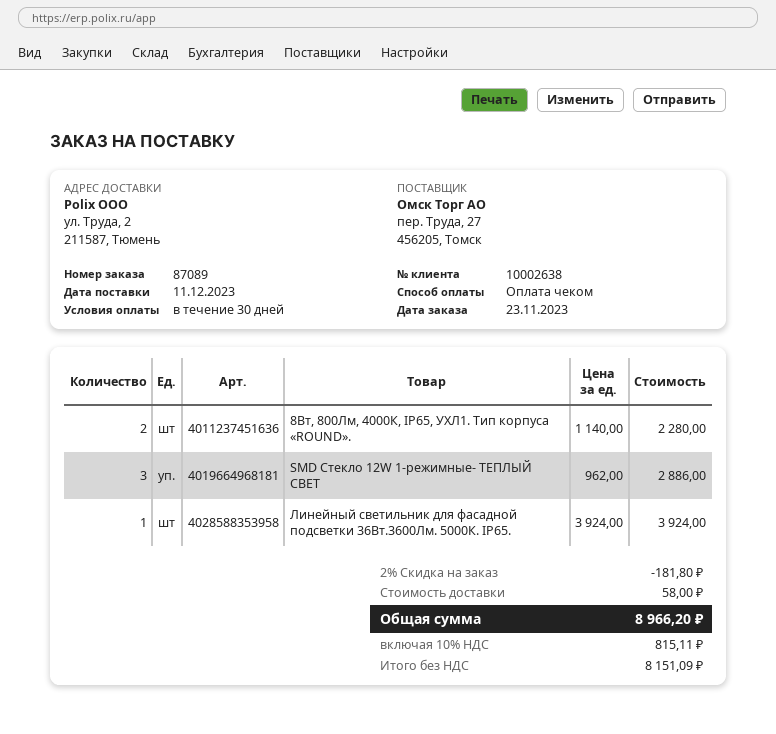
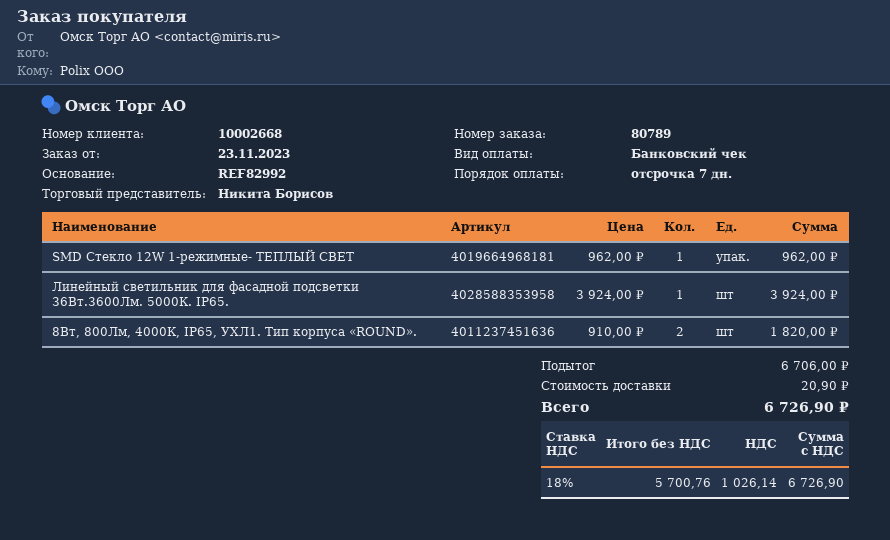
order number: 87089 -> 80789
payment terms: 30 days -> 7 days
customer number: 10002638 -> 10002668
8Вт, 800Лм, 4000К, IP65, УХЛ1. Тип корпуса «ROUND».: 2 x 1140.00 = 2280.00 -> 2 x 910.00 = 1820.00
SMD Стекло 12W 1-режимные- ТЕПЛЫЙ СВЕТ: 3 x 962.00 = 2886.00 -> 1 x 962.00 = 962.00
discount: 2% = 181.80 -> none
shipping: 58.00 -> 20.90
net: 8151.09 -> 5700.76
tax: 10% = 815.11 -> 18% = 1026.14
total: 8966.20 -> 6726.90

